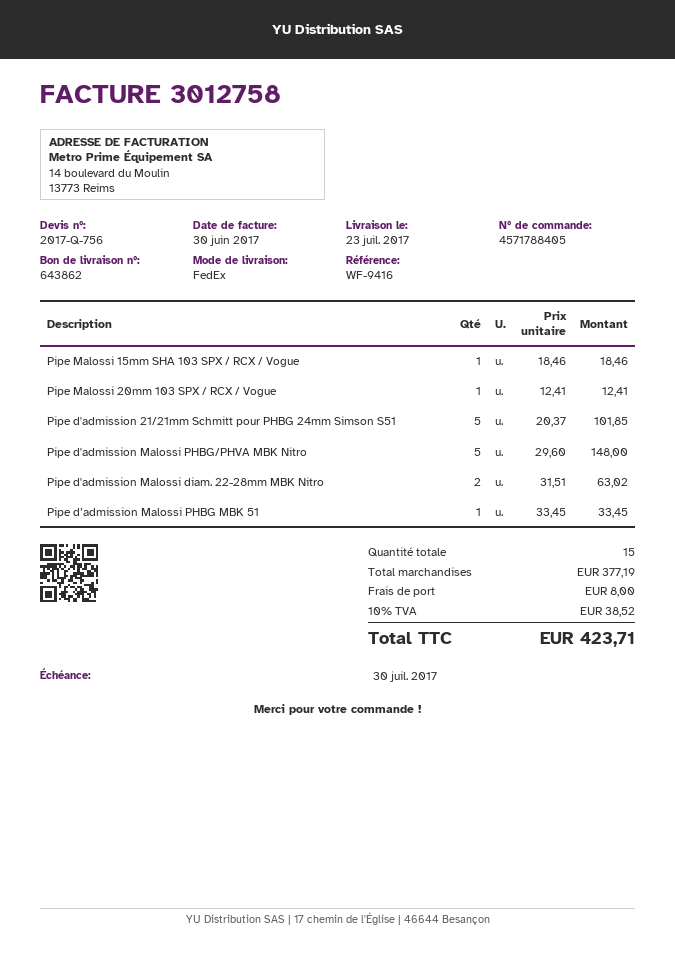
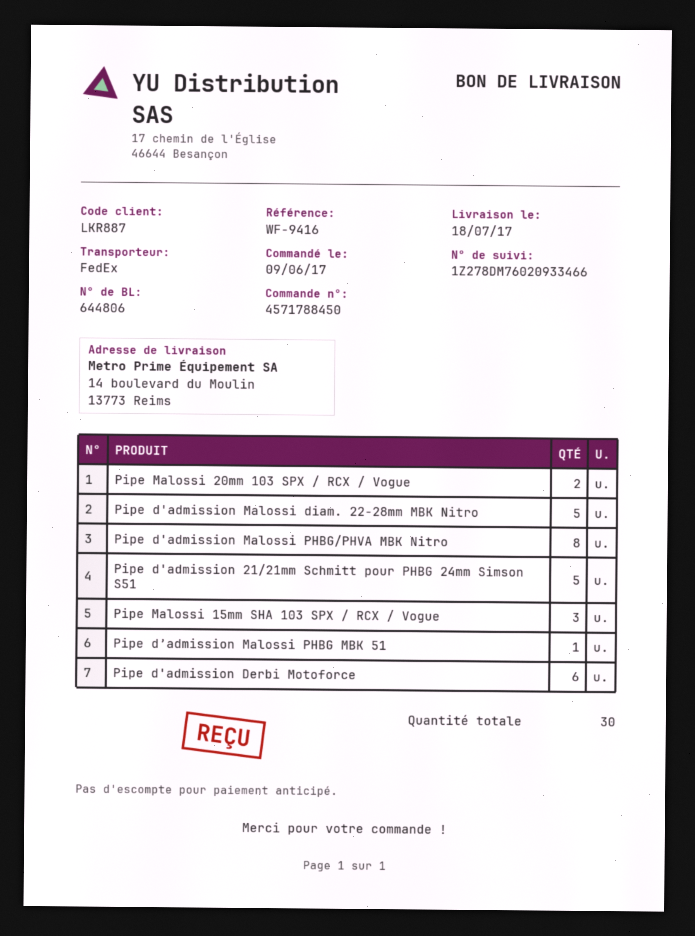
order number: 4571788405 -> 4571788450
delivery note number: 643862 -> 644806
delivery date: 2017-07-23 -> 2017-07-18
Pipe Malossi 15mm SHA 103 SPX / RCX / Vogue: 1 -> 3
Pipe Malossi 20mm 103 SPX / RCX / Vogue: 1 -> 2
Pipe d'admission Malossi PHBG/PHVA MBK Nitro: 5 -> 8
Pipe d'admission Malossi diam. 22-28mm MBK Nitro: 2 -> 5
Pipe d'admission Derbi Motoforce: none -> 6
total quantity: 15 -> 30

